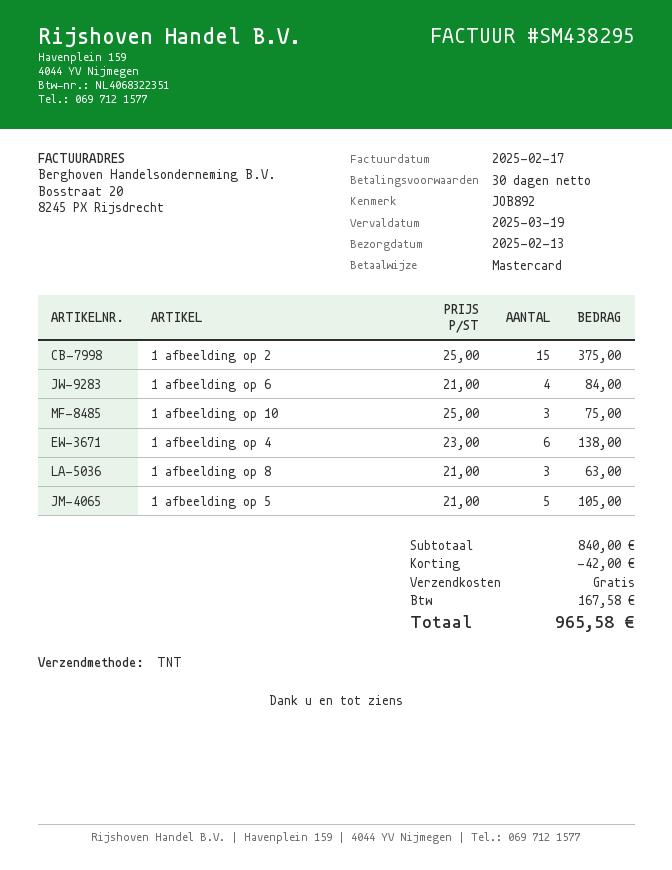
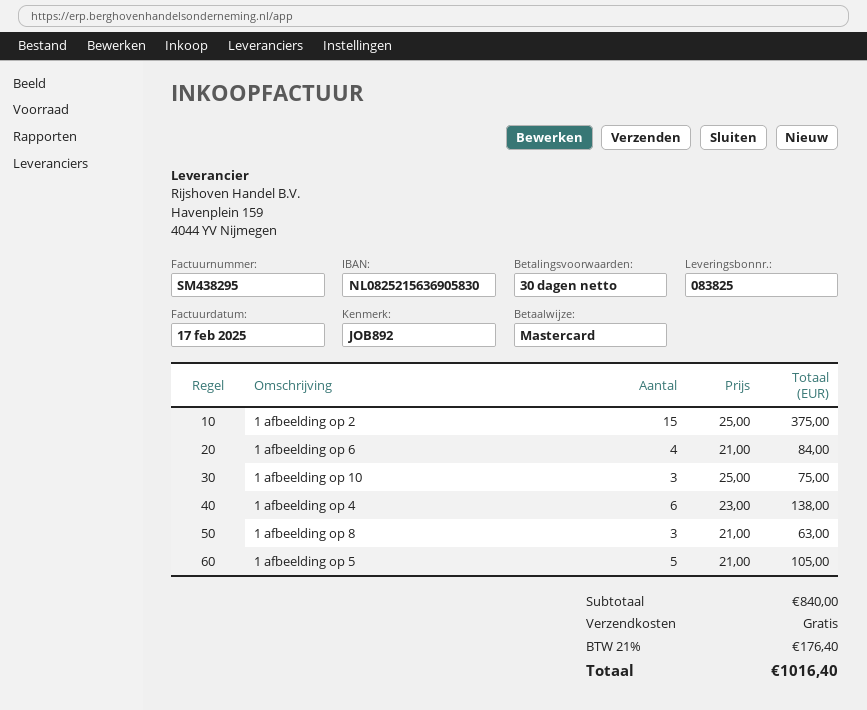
discount: 42.00 -> none
tax: 167.58 -> 176.40
total: 965.58 -> 1016.40

